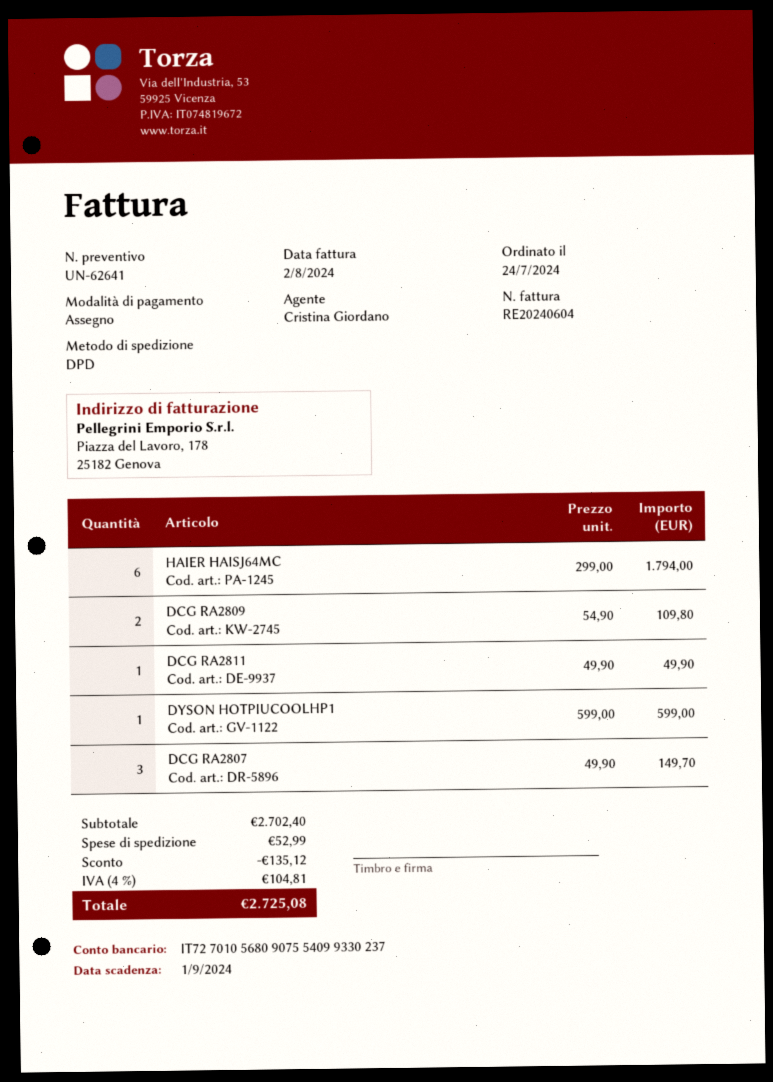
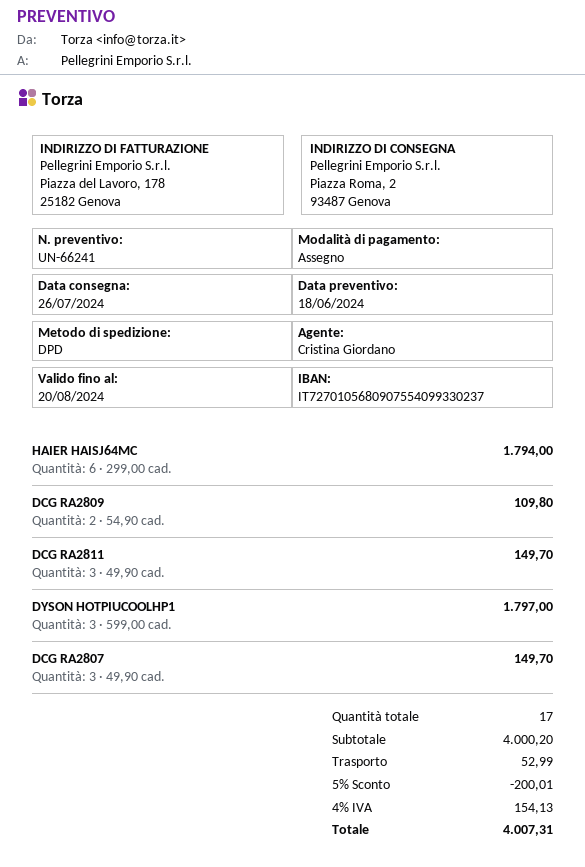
quote number: UN-62641 -> UN-66241
DCG RA2811: 1 x 49.90 = 49.90 -> 3 x 49.90 = 149.70
DYSON HOTPIUCOOLHP1: 1 x 599.00 = 599.00 -> 3 x 599.00 = 1797.00
subtotal: 2702.40 -> 4000.20
discount: 135.12 -> 200.01
tax: 4% = 104.81 -> 4% = 154.13
total: 2725.08 -> 4007.31

